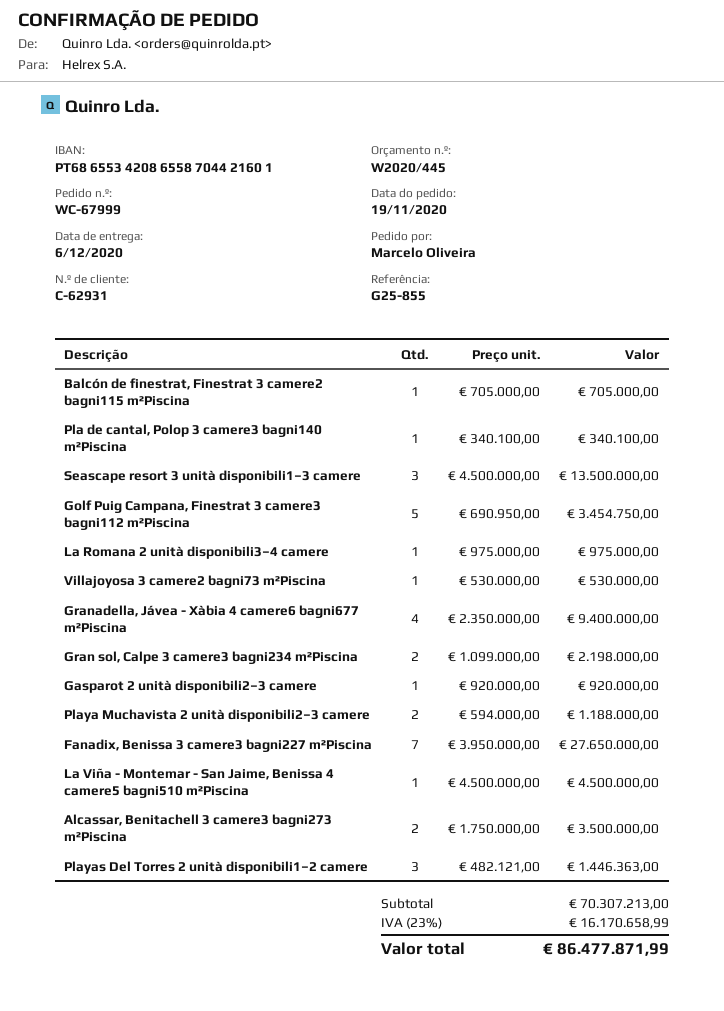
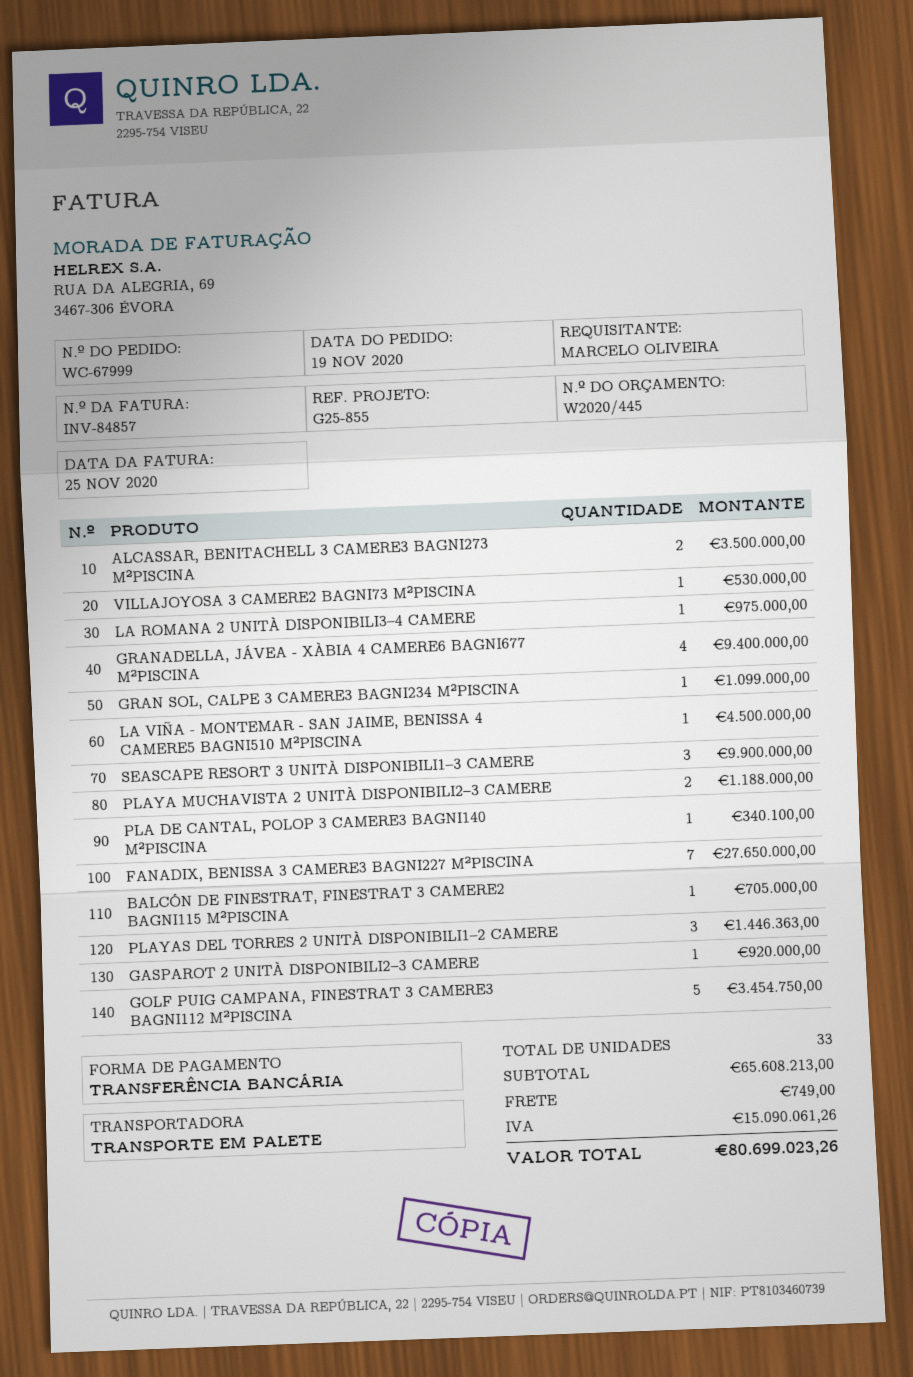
Seascape resort 3 unità disponibili1–3 camere: 3 for 13500000.00 -> 3 for 9900000.00
Gran sol, Calpe 3 camere3 bagni234 m²Piscina: 2 for 2198000.00 -> 1 for 1099000.00
subtotal: 70307213.00 -> 65608213.00
shipping: none -> 749.00
tax: 16170658.99 -> 15090061.26
total: 86477871.99 -> 80699023.26

